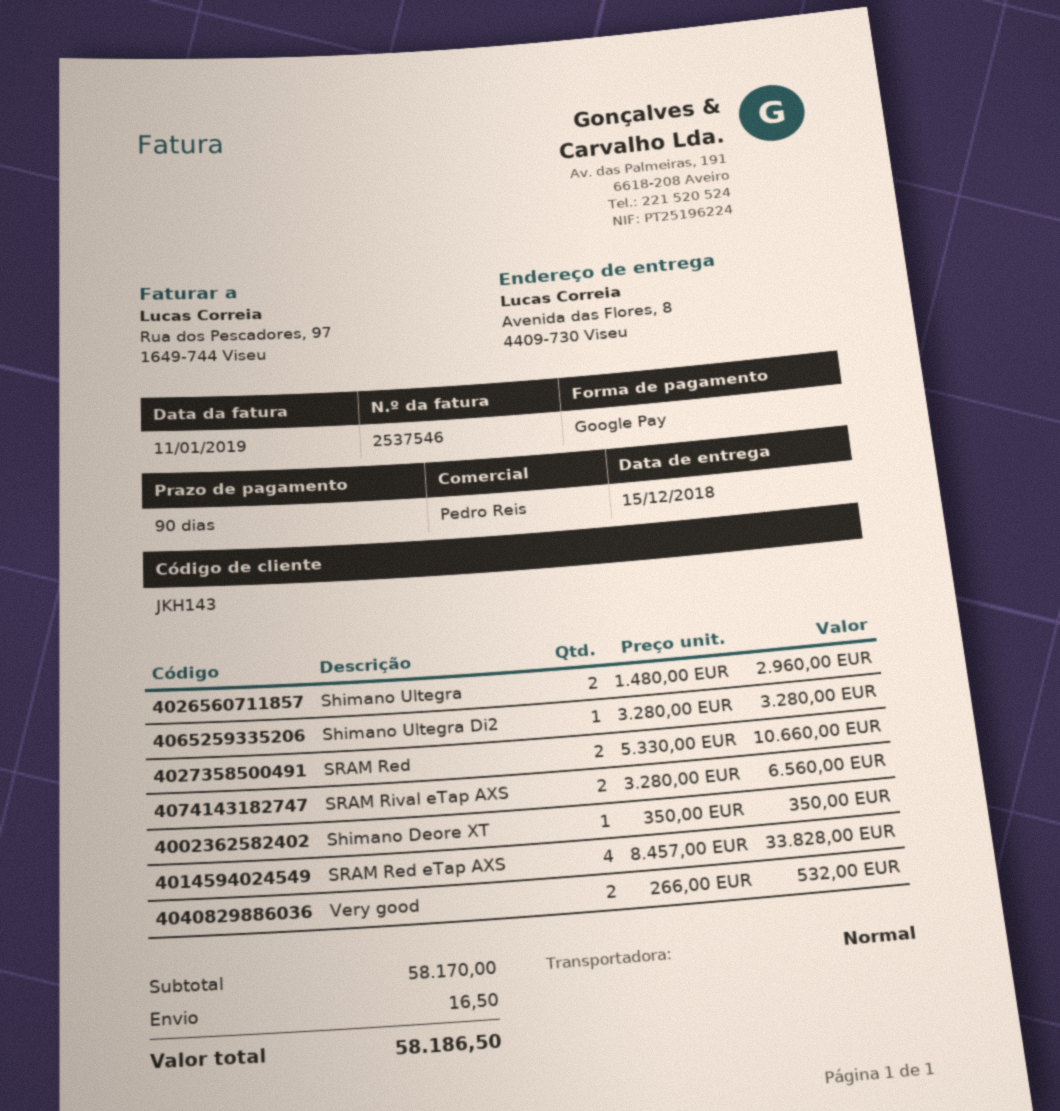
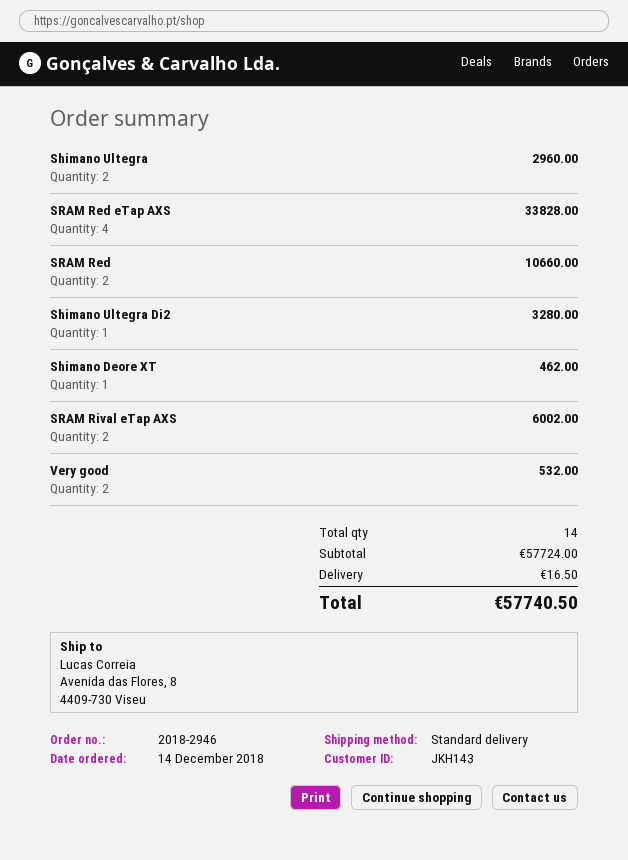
SRAM Rival eTap AXS: 2 for 6560.00 -> 2 for 6002.00
Shimano Deore XT: 1 for 350.00 -> 1 for 462.00
subtotal: 58170.00 -> 57724.00
total: 58186.50 -> 57740.50

